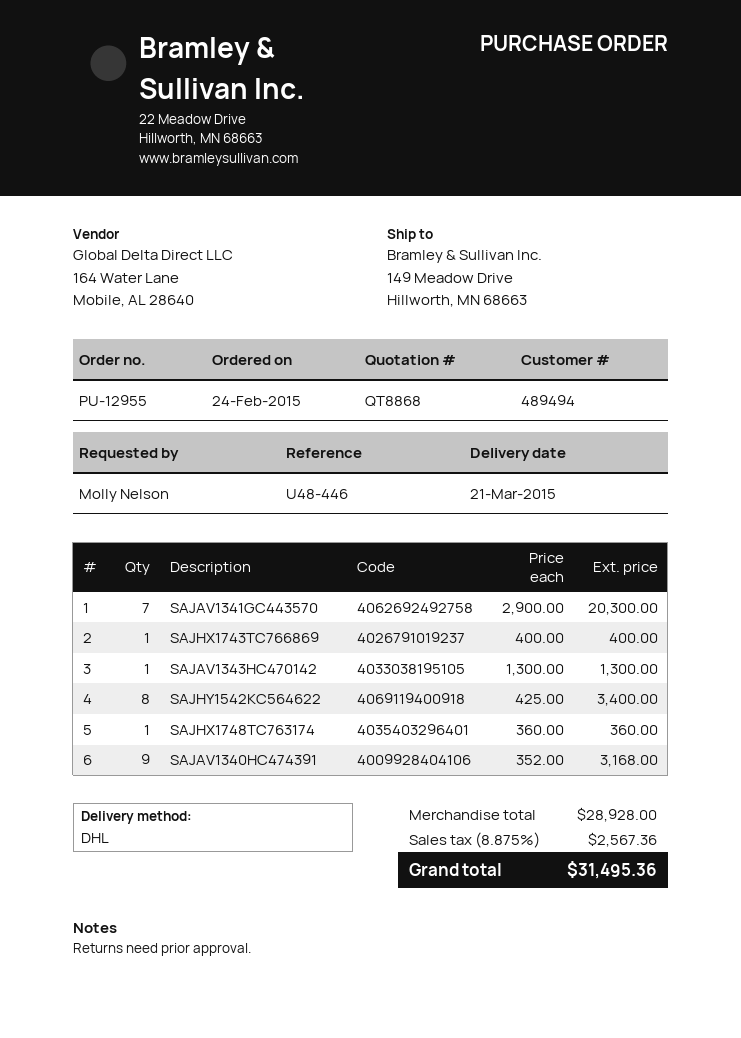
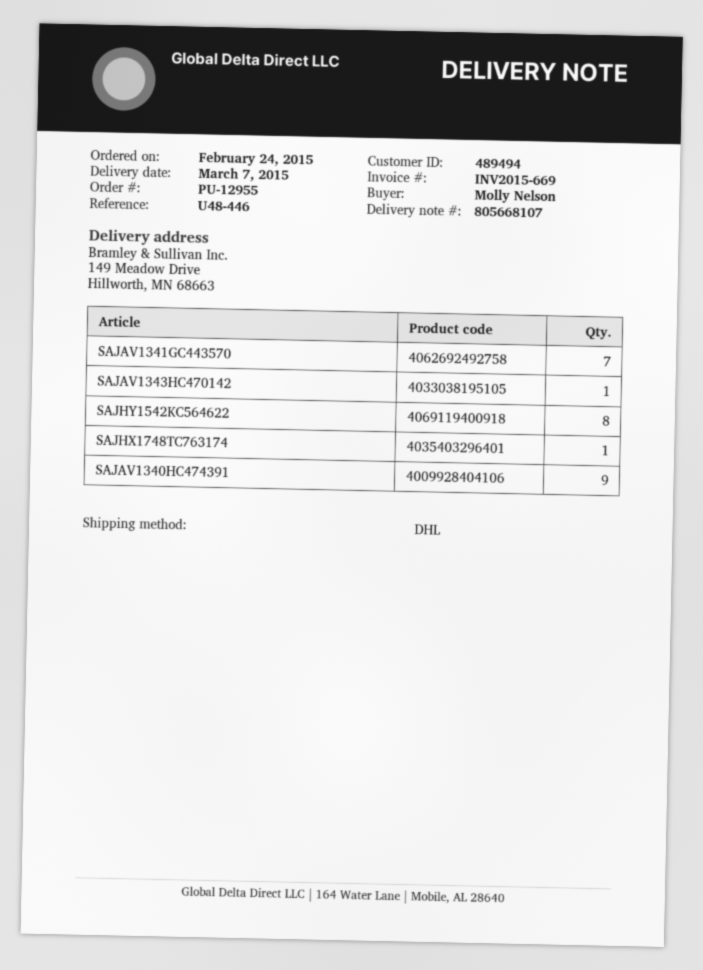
delivery date: 2015-03-21 -> 2015-03-07
SAJHX1743TC766869: 1 -> none

